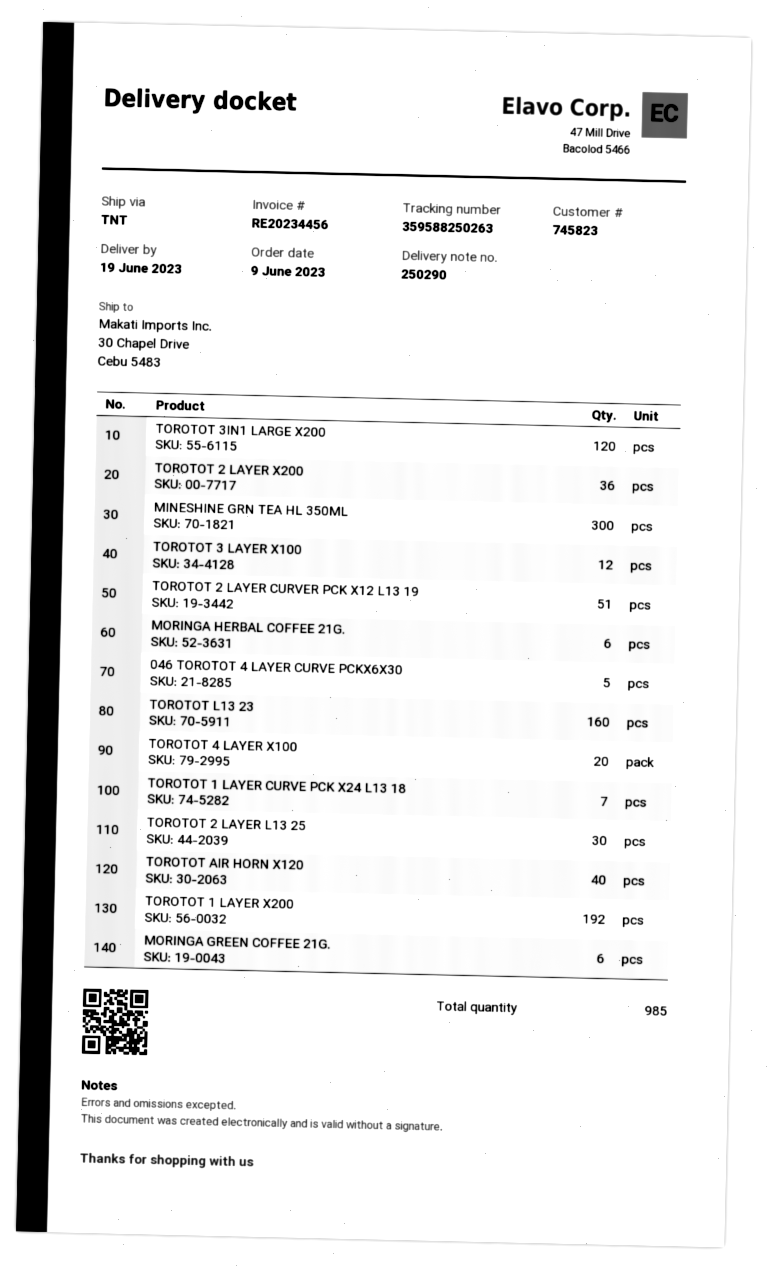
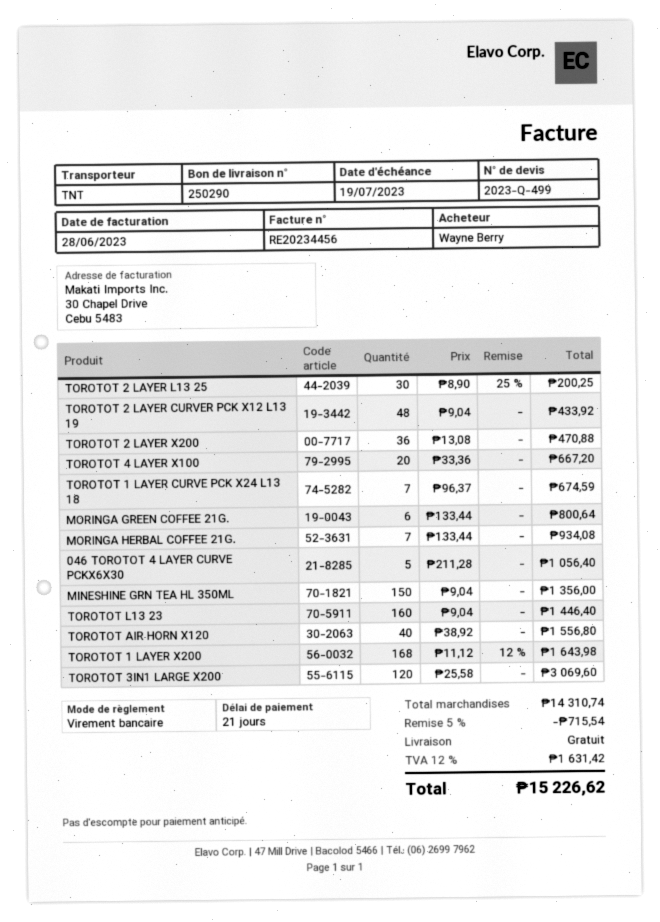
MINESHINE GRN TEA HL 350ML: 300 -> 150
TOROTOT 3 LAYER X100: 12 -> none
TOROTOT 2 LAYER CURVER PCK X12 L13 19: 51 -> 48
MORINGA HERBAL COFFEE 21G.: 6 -> 7
TOROTOT 1 LAYER X200: 192 -> 168

